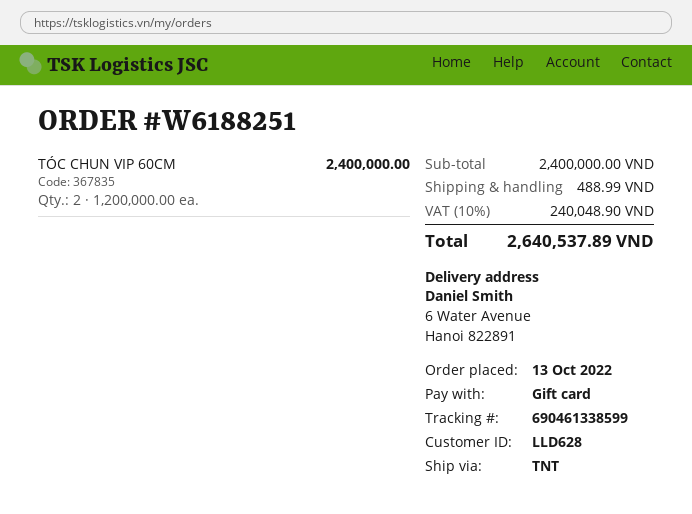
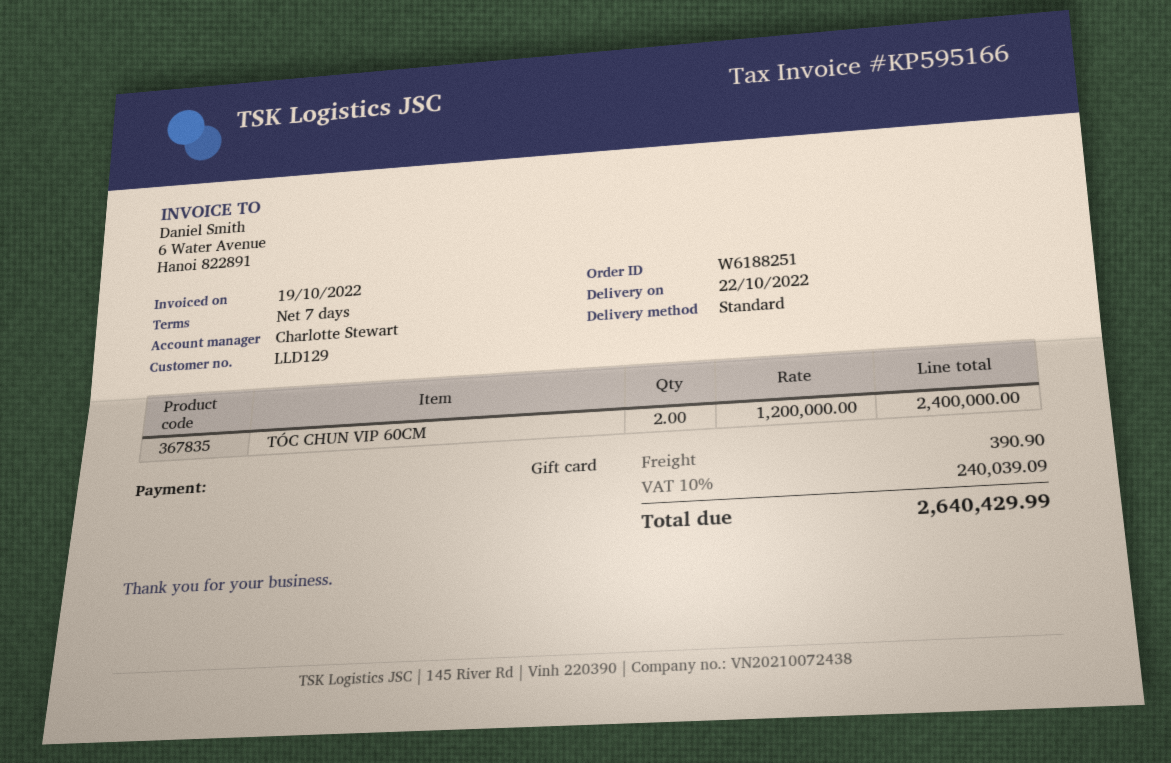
customer number: LLD628 -> LLD129
shipping method: TNT -> standard
shipping: 488.99 -> 390.90
tax: 10% = 240048.90 -> 10% = 240039.09
total: 2640537.89 -> 2640429.99

